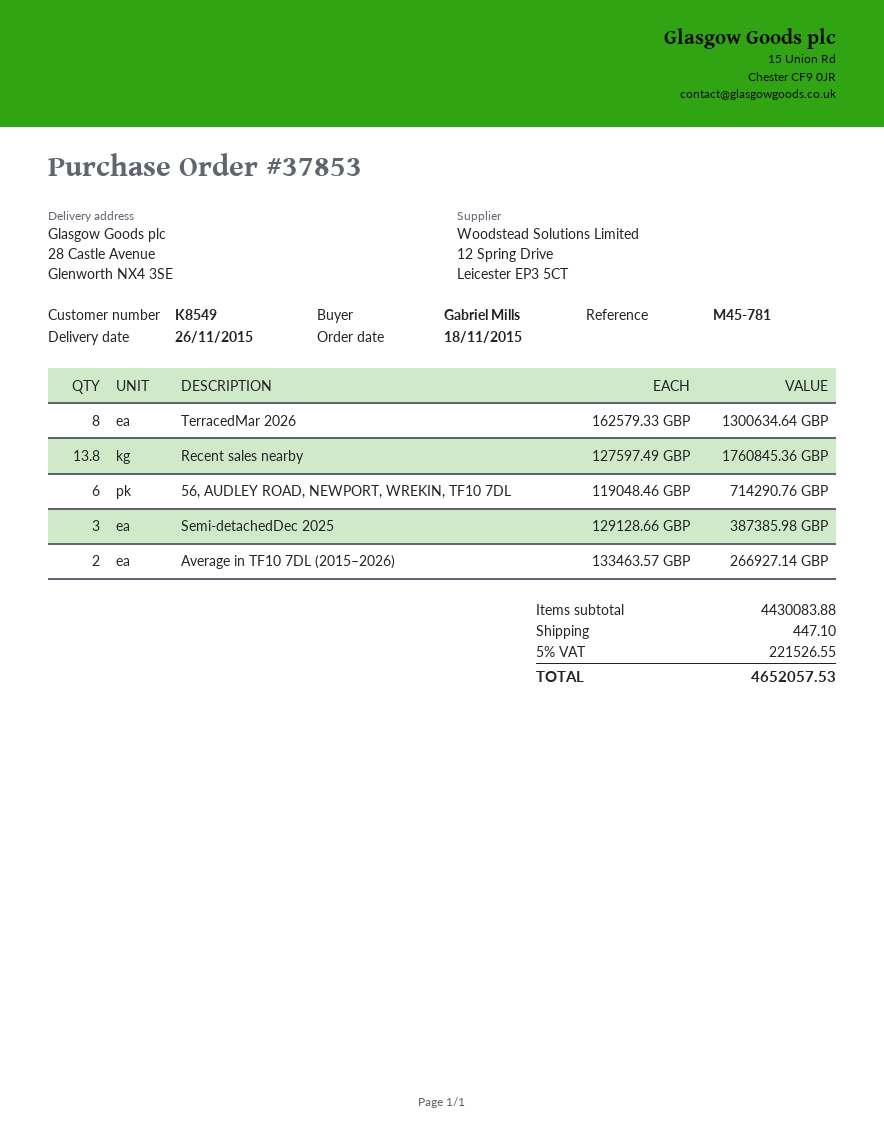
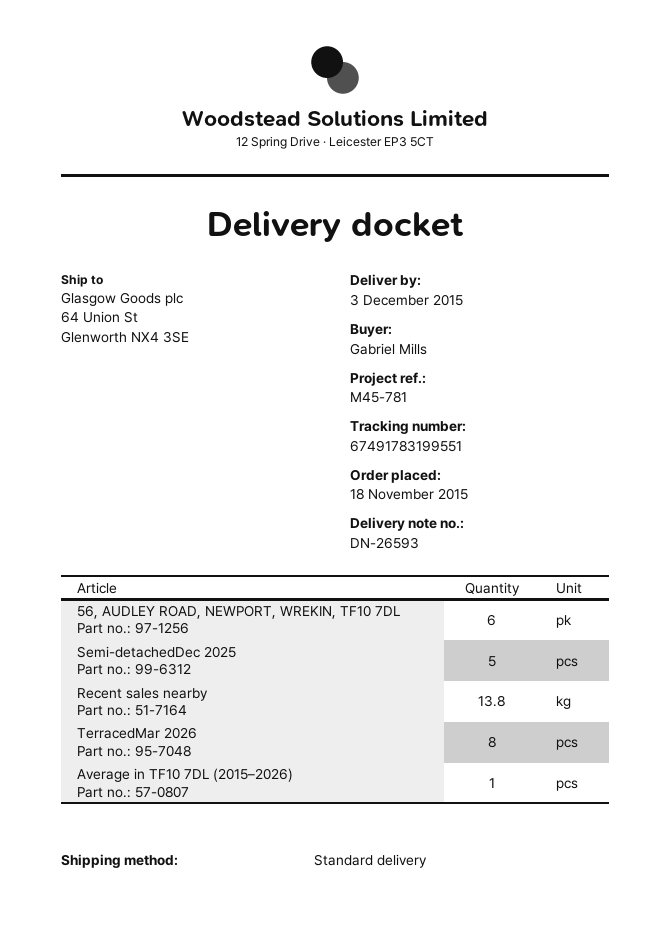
delivery date: 2015-11-26 -> 2015-12-03
ship to: 28 Castle Avenue, Glenworth NX4 3SE -> 64 Union St, Glenworth NX4 3SE
Semi-detachedDec 2025: 3 -> 5
Average in TF10 7DL (2015–2026): 2 -> 1

